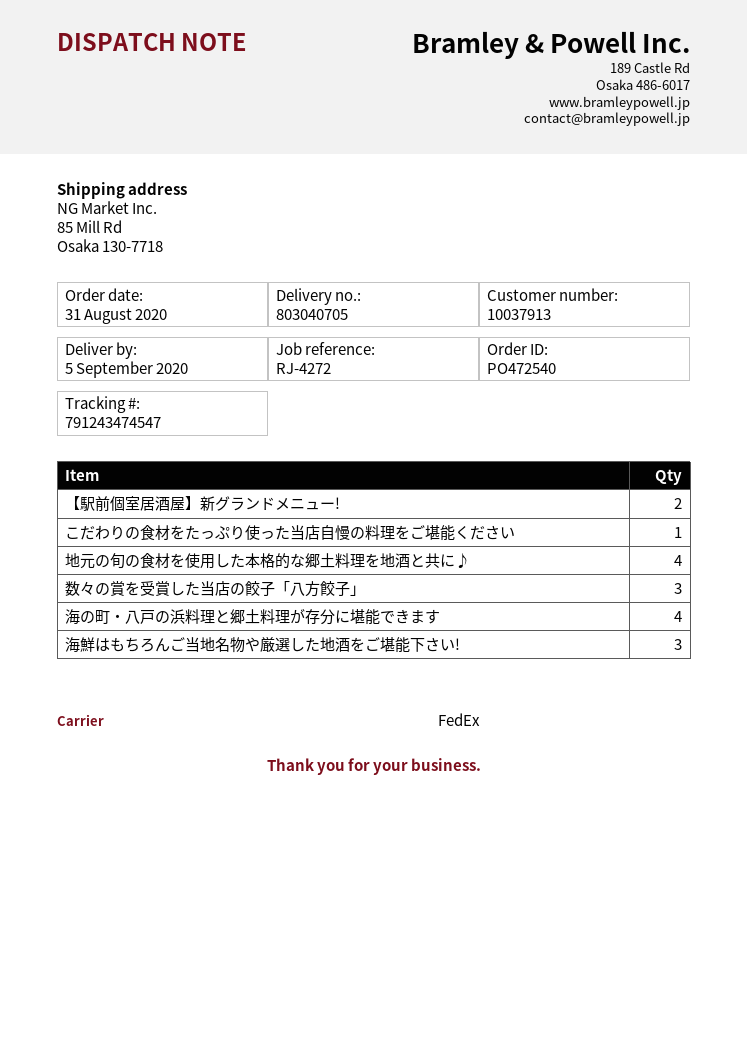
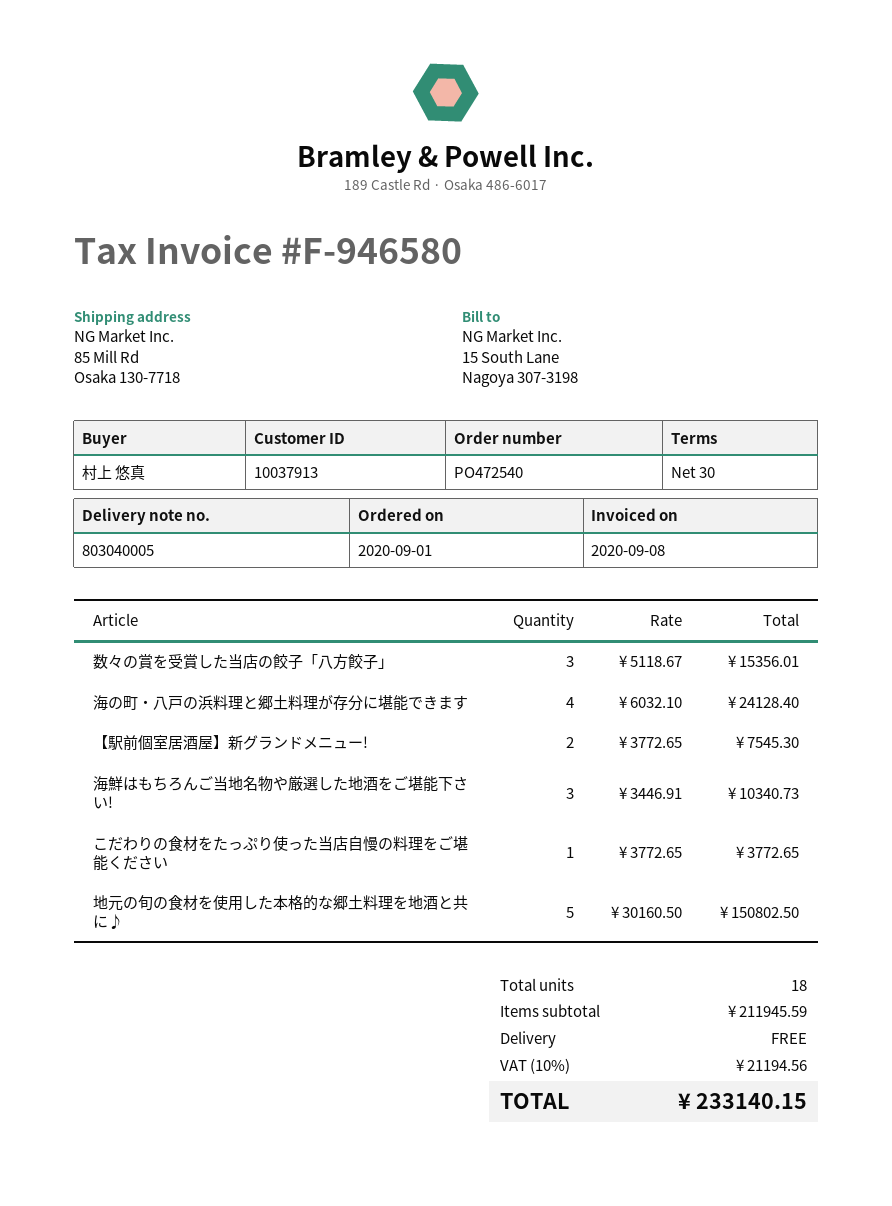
order date: 2020-08-31 -> 2020-09-01
delivery note number: 803040705 -> 803040005
地元の旬の食材を使用した本格的な郷土料理を地酒と共に♪: 4 -> 5

